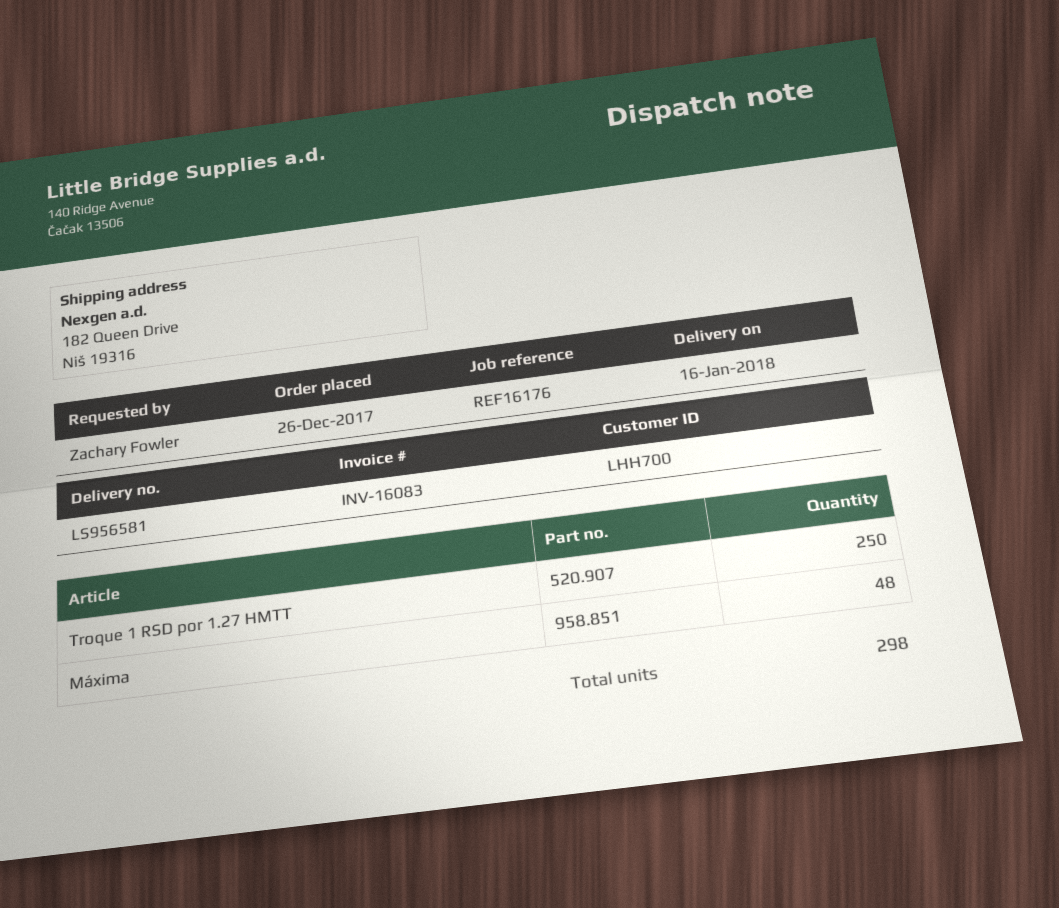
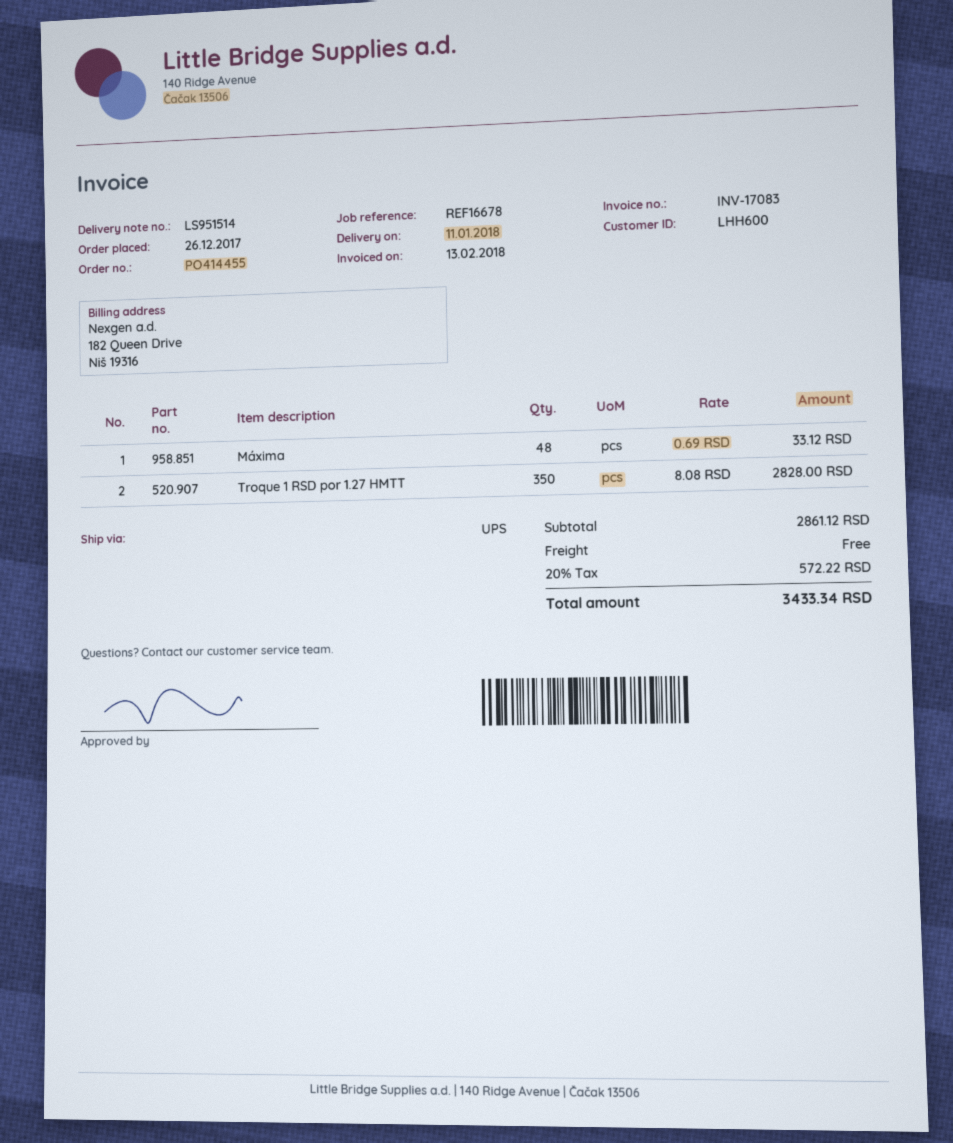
delivery note number: LS956581 -> LS951514
delivery date: 2018-01-16 -> 2018-01-11
invoice number: INV-16083 -> INV-17083
customer number: LHH700 -> LHH600
reference: REF16176 -> REF16678
Troque 1 RSD por 1.27 HMTT: 250 -> 350

